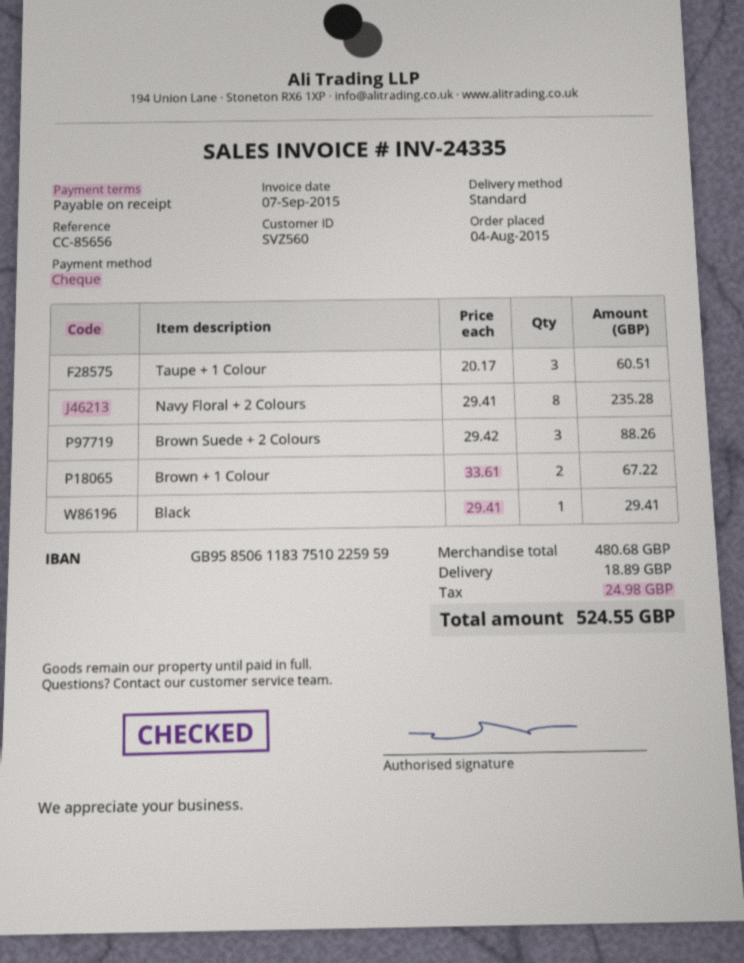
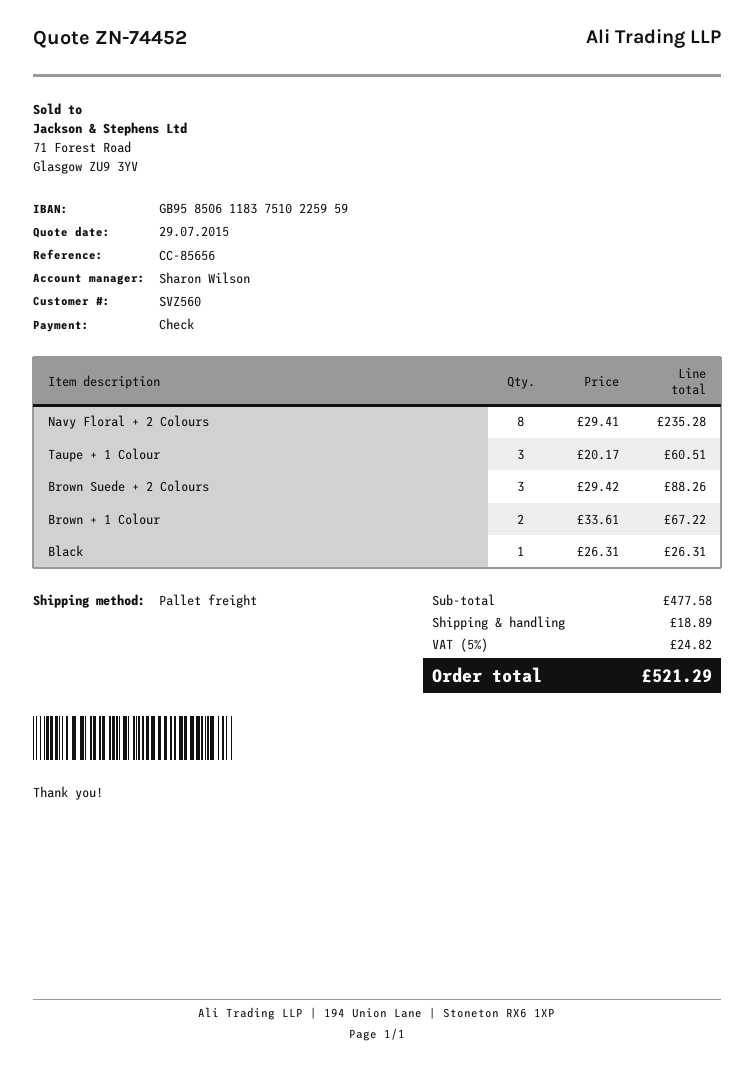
shipping method: standard -> pallet freight
Black: 1 x 29.41 = 29.41 -> 1 x 26.31 = 26.31
subtotal: 480.68 -> 477.58
tax: 24.98 -> 24.82
total: 524.55 -> 521.29

